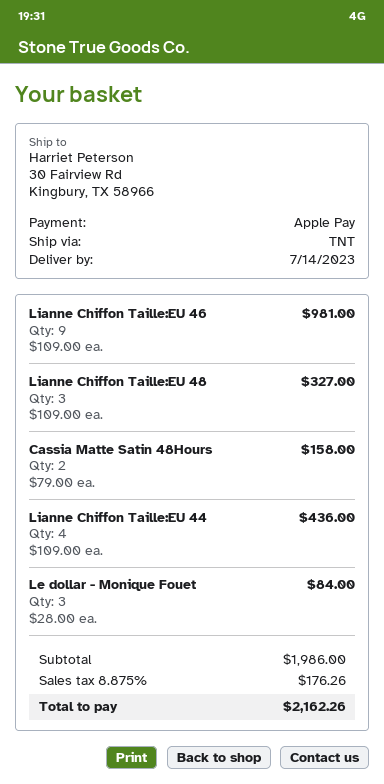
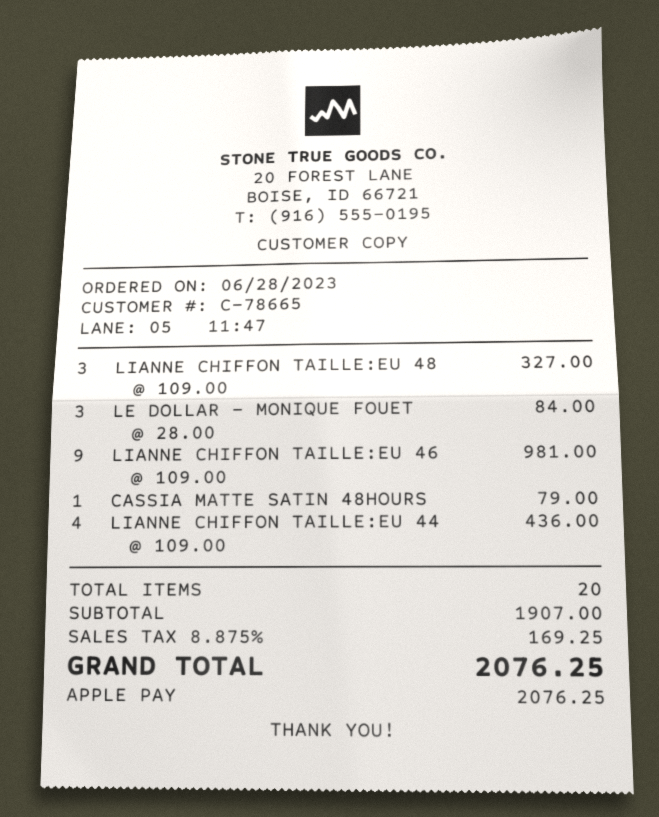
Cassia Matte Satin 48Hours: 2 x 79.00 = 158.00 -> 1 x 79.00 = 79.00
subtotal: 1986.00 -> 1907.00
tax: 8.875% = 176.26 -> 8.875% = 169.25
total: 2162.26 -> 2076.25

